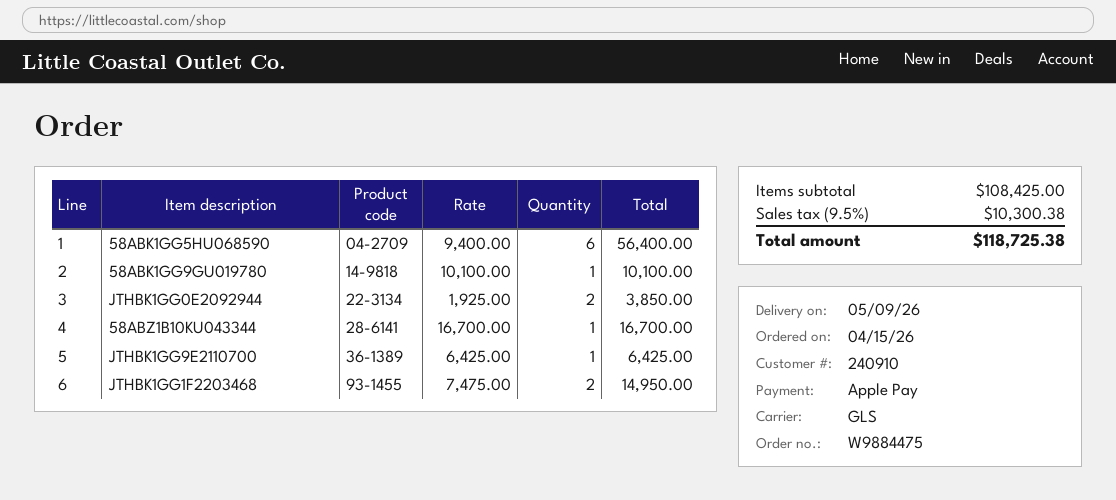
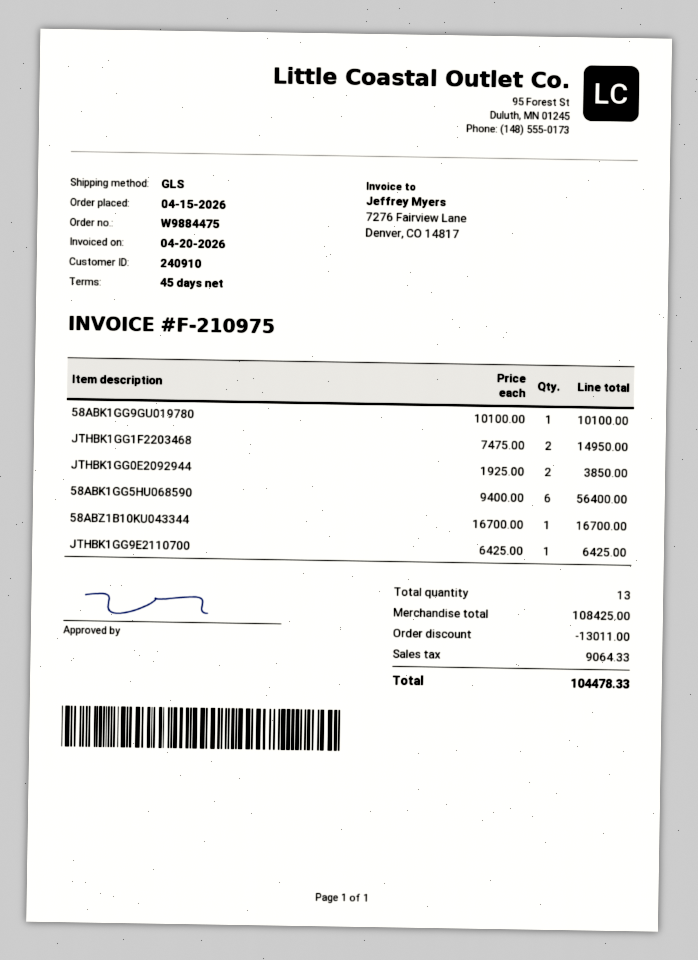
discount: none -> 13011.00
tax: 10300.38 -> 9064.33
total: 118725.38 -> 104478.33

